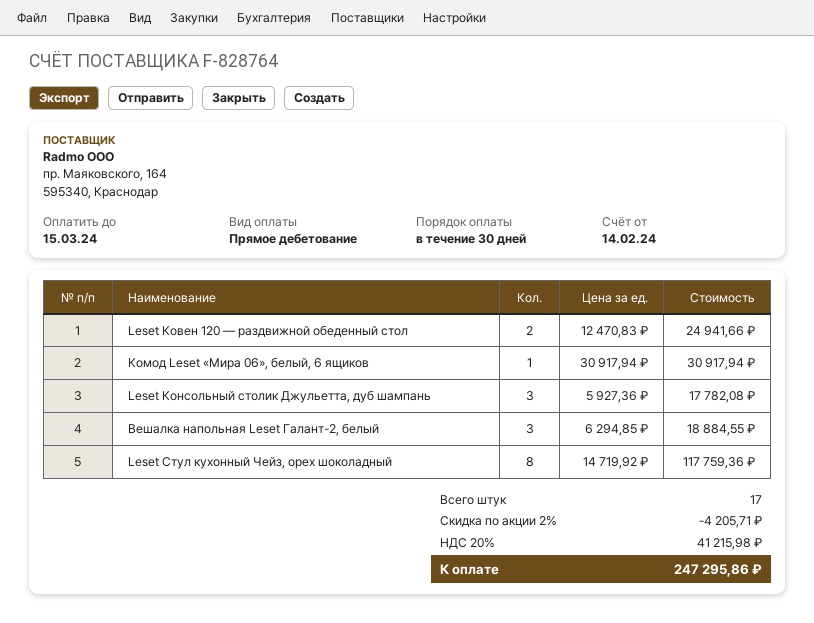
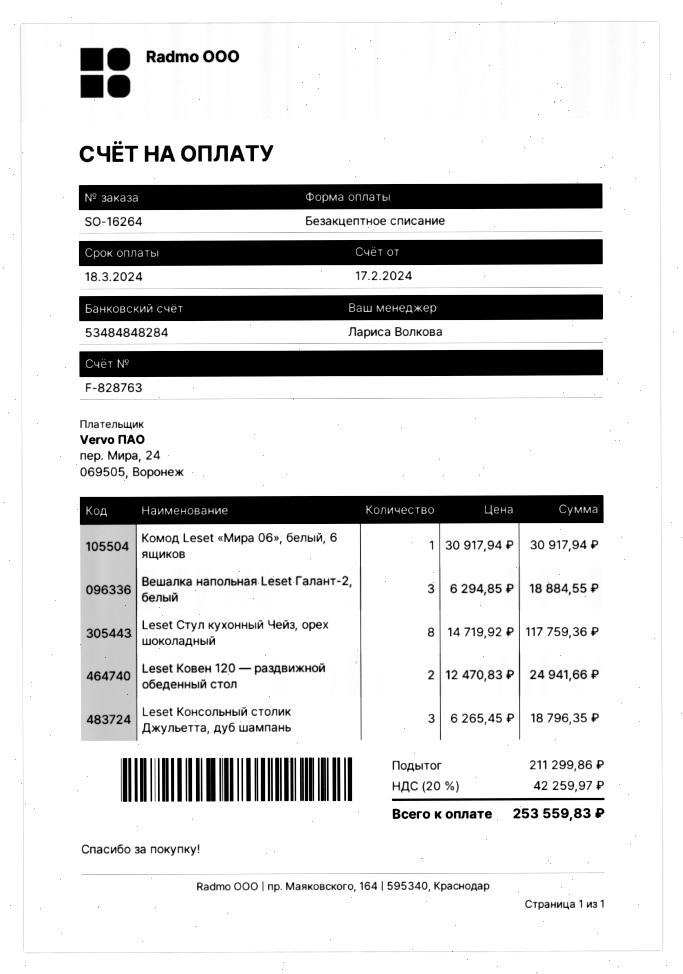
invoice number: F-828764 -> F-828763
invoice date: 2024-02-14 -> 2024-02-17
due date: 2024-03-15 -> 2024-03-18
Leset Консольный столик Джульетта, дуб шампань: 3 x 5927.36 = 17782.08 -> 3 x 6265.45 = 18796.35
discount: 2% = 4205.71 -> none
tax: 20% = 41215.98 -> 20% = 42259.97
total: 247295.86 -> 253559.83

